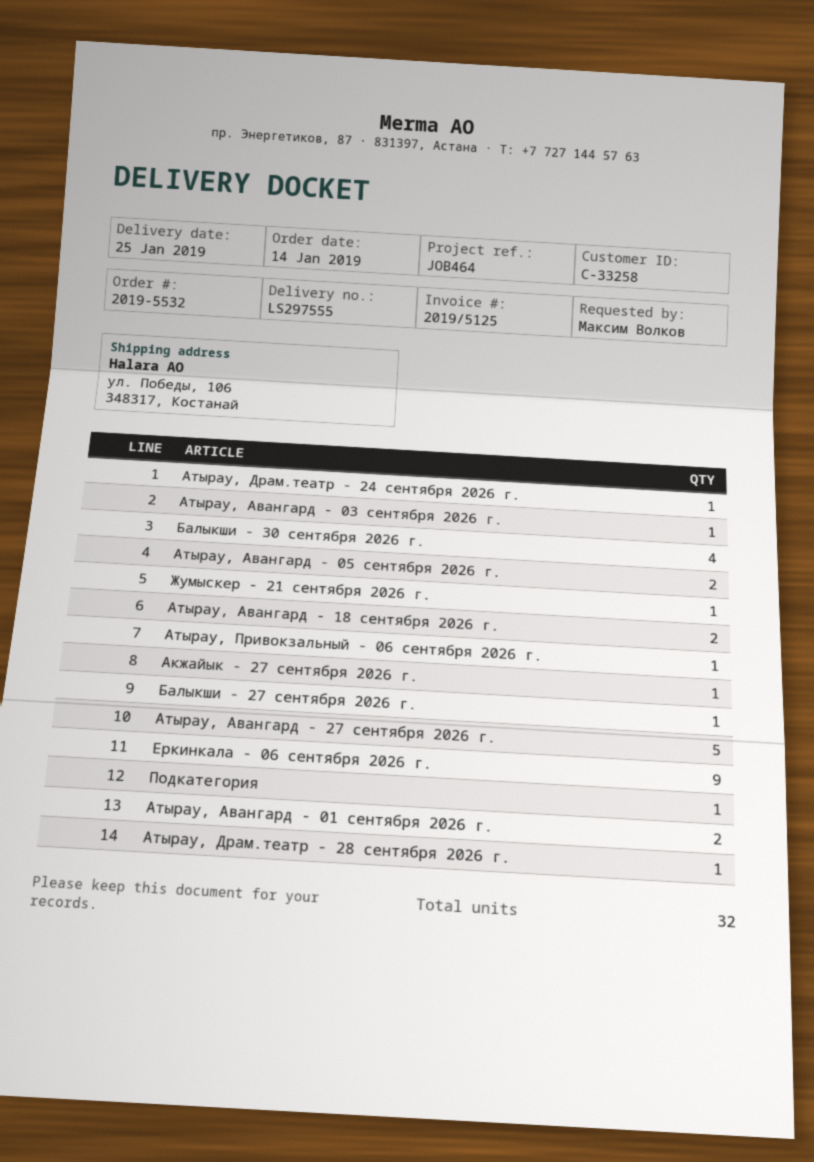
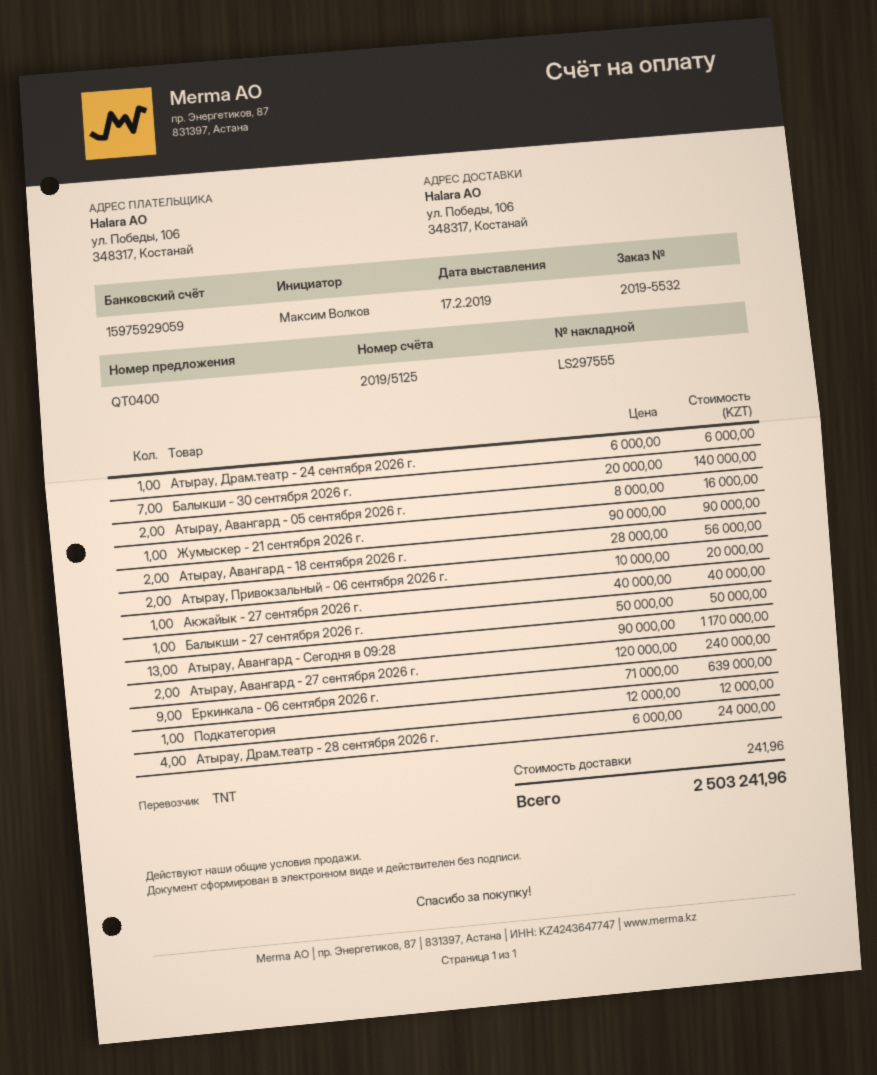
Атырау, Авангард - 03 сентября 2026 г.: 1 -> none
Балыкши - 30 сентября 2026 г.: 4 -> 7
Атырау, Привокзальный - 06 сентября 2026 г.: 1 -> 2
Атырау, Авангард - 27 сентября 2026 г.: 5 -> 2
Атырау, Авангард - 01 сентября 2026 г.: 2 -> none
Атырау, Драм.театр - 28 сентября 2026 г.: 1 -> 4
Атырау, Авангард - Сегодня в 09:28: none -> 13

